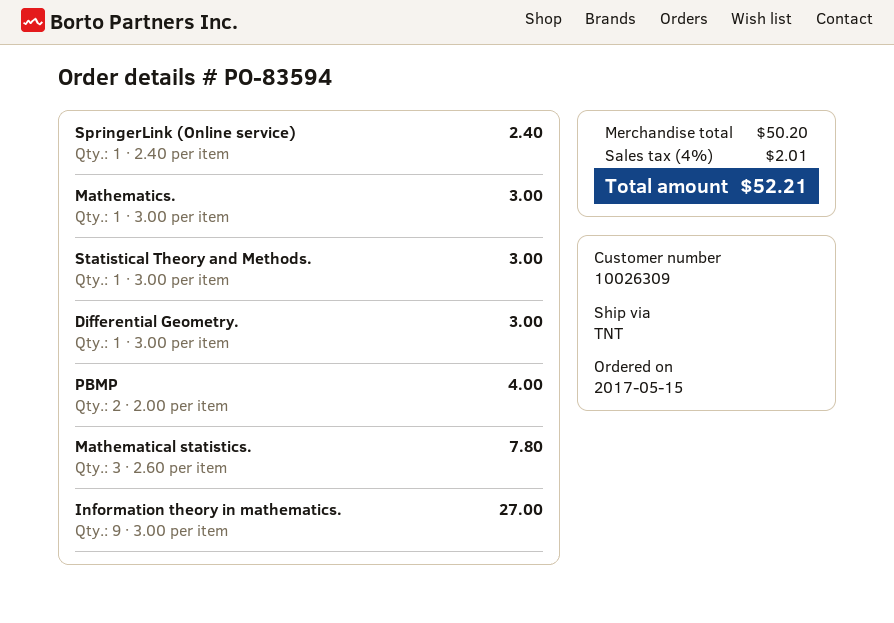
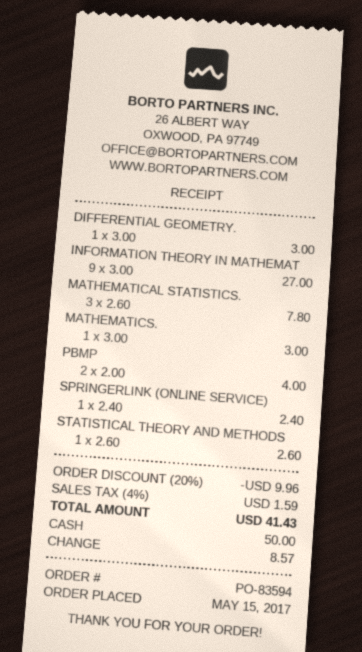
Statistical Theory and Methods.: 1 x 3.00 = 3.00 -> 1 x 2.60 = 2.60
discount: none -> 20% = 9.96
tax: 4% = 2.01 -> 4% = 1.59
total: 52.21 -> 41.43

